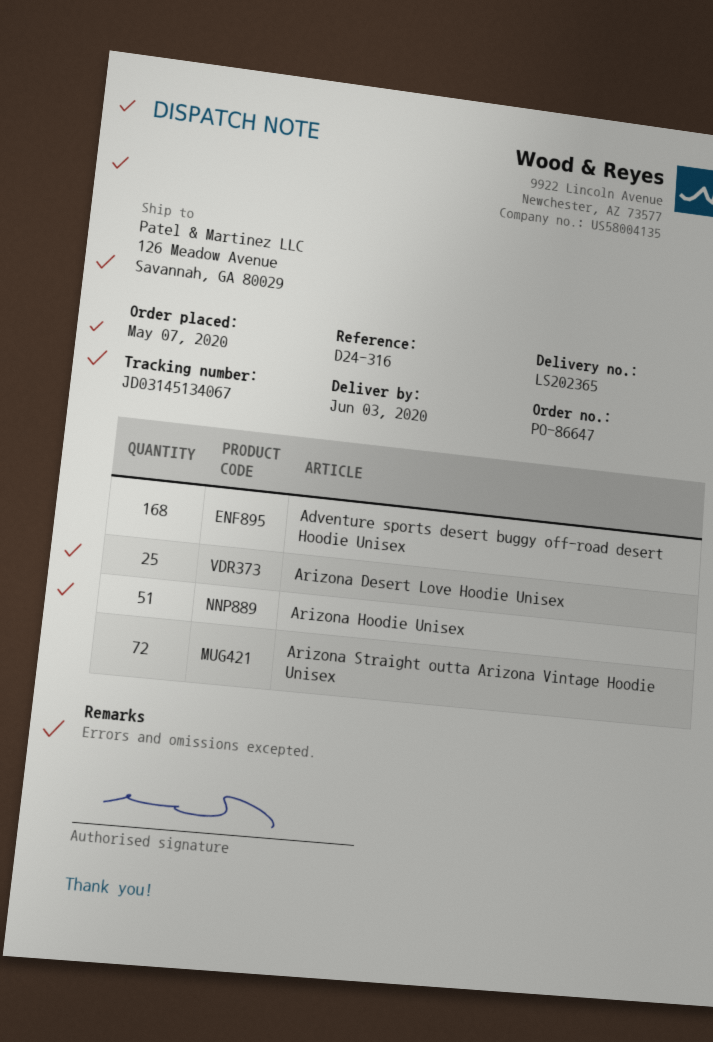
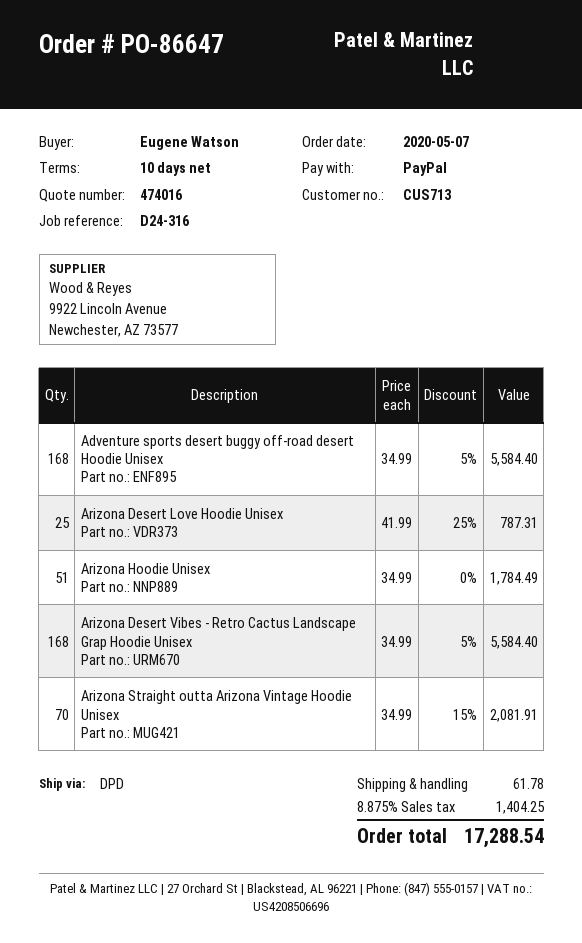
Arizona Straight outta Arizona Vintage Hoodie Unisex: 72 -> 70
Arizona Desert Vibes - Retro Cactus Landscape Grap Hoodie Unisex: none -> 168

